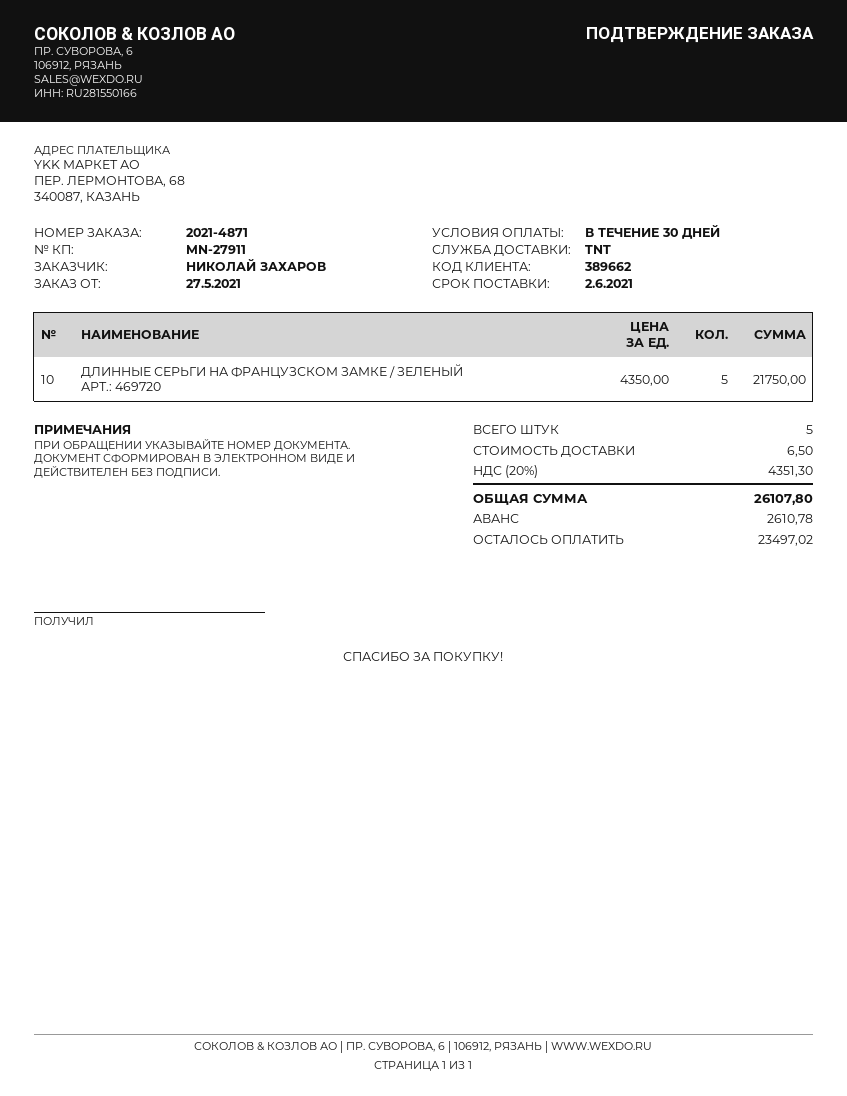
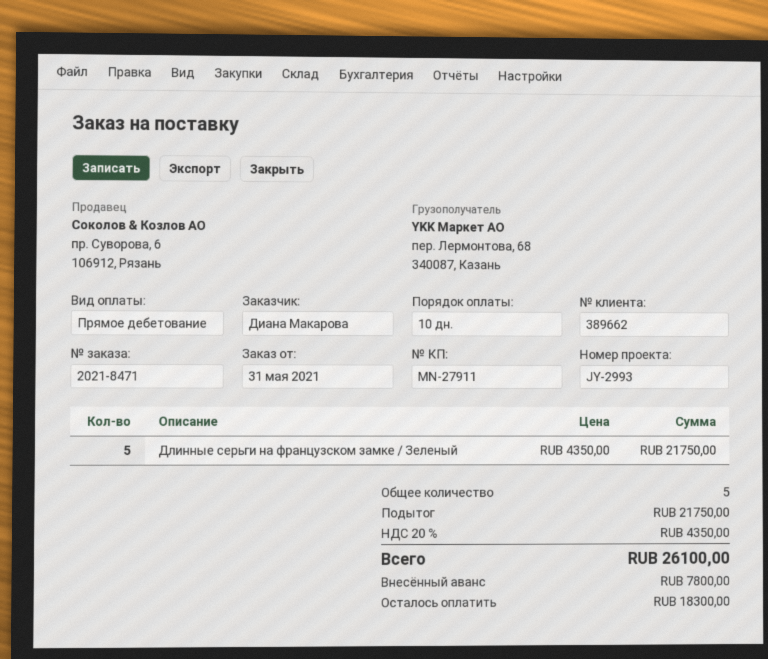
order number: 2021-4871 -> 2021-8471
order date: 2021-05-27 -> 2021-05-31
payment terms: 30 days -> 10 days
ordered by: НИКОЛАЙ ЗАХАРОВ -> Диана Макарова
shipping: 6.50 -> none
tax: 20% = 4351.30 -> 20% = 4350.00
total: 26107.80 -> 26100.00
deposit: 2610.78 -> 7800.00
balance: 23497.02 -> 18300.00

